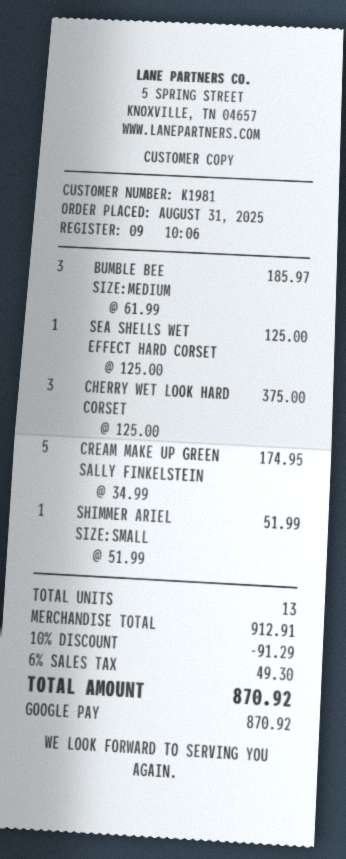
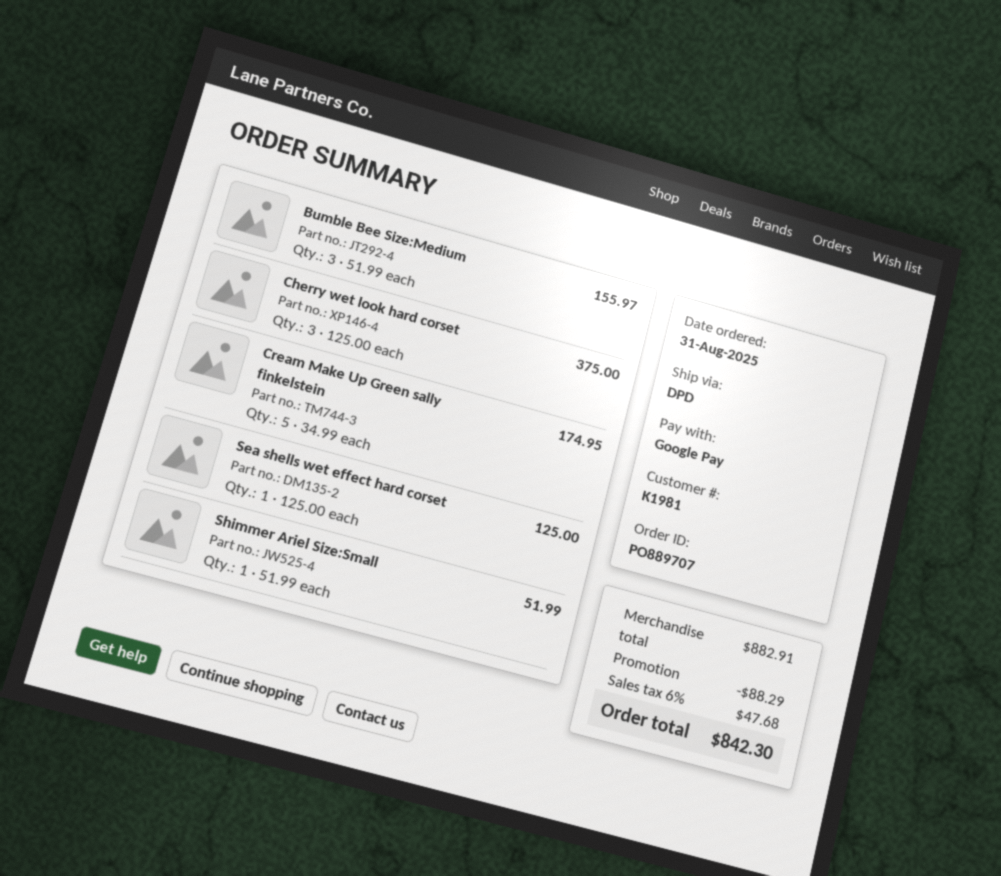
BUMBLE BEE SIZE:MEDIUM: 3 x 61.99 = 185.97 -> 3 x 51.99 = 155.97
subtotal: 912.91 -> 882.91
discount: 91.29 -> 88.29
tax: 6% = 49.30 -> 6% = 47.68
total: 870.92 -> 842.30

